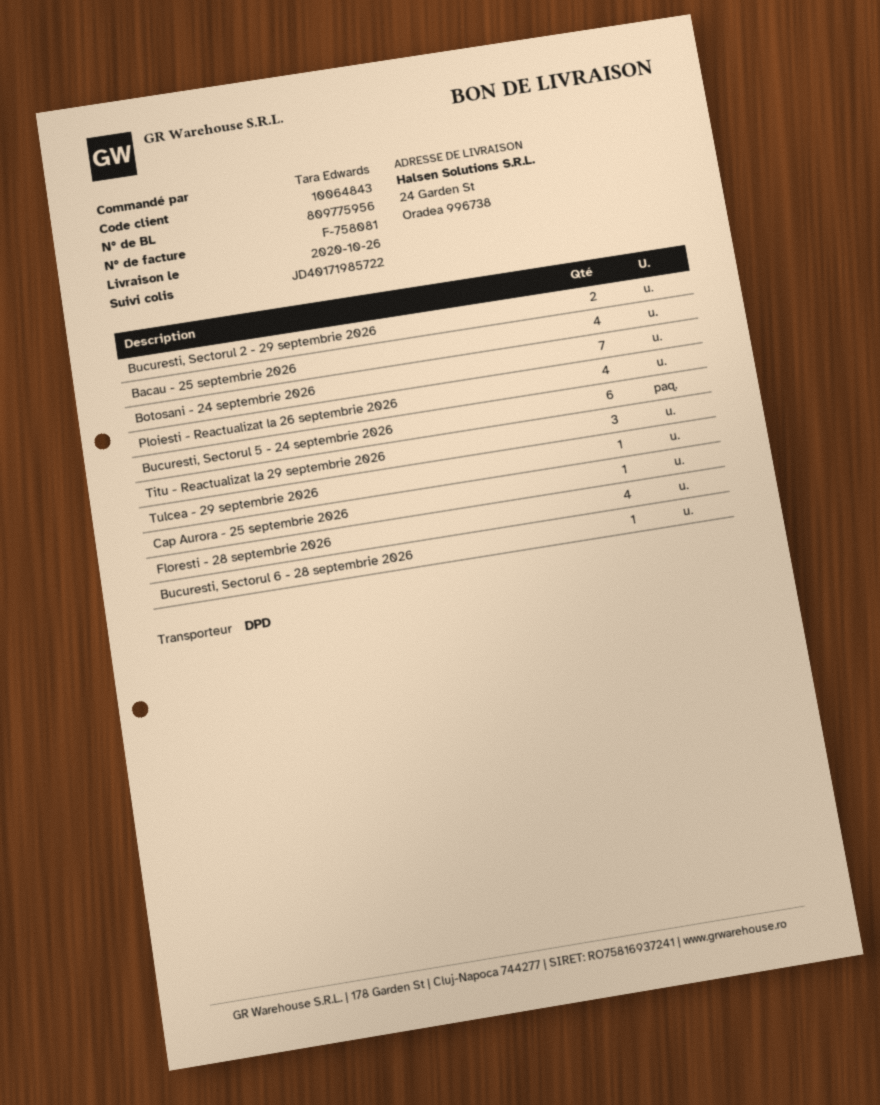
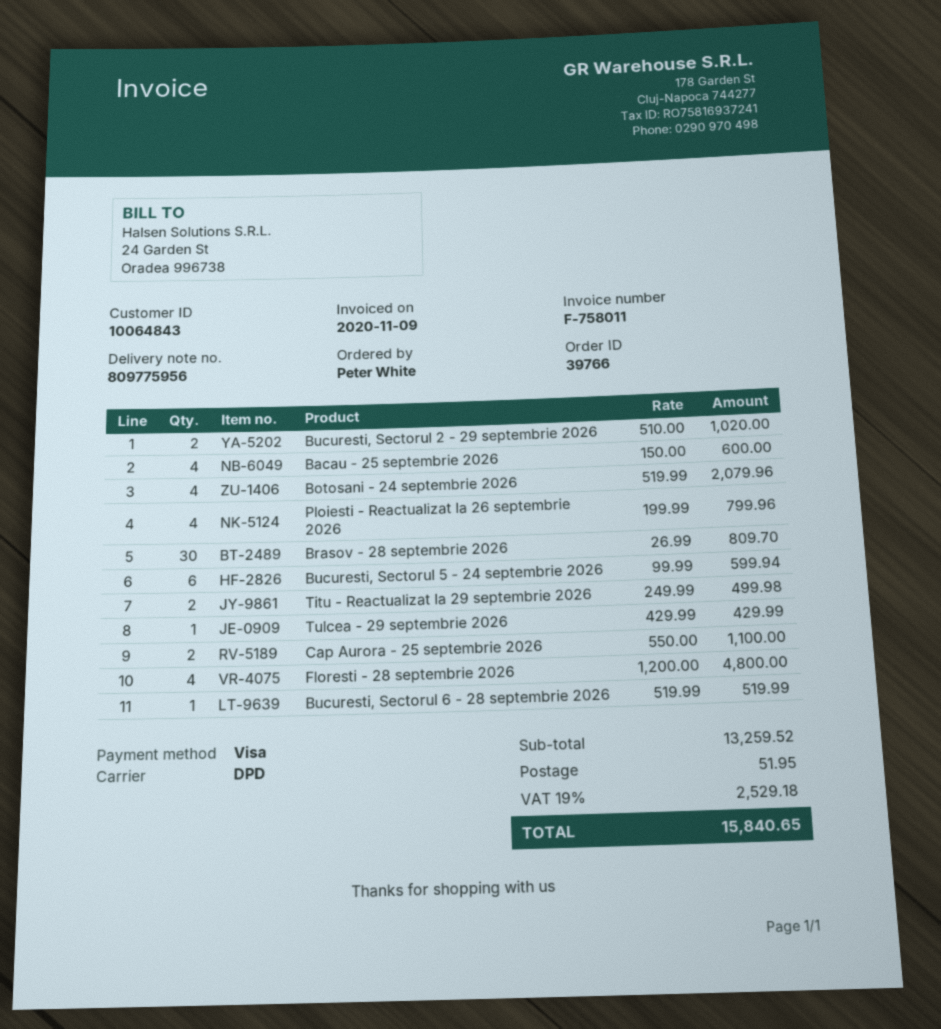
invoice number: F-758081 -> F-758011
ordered by: Tara Edwards -> Peter White
Botosani - 24 septembrie 2026: 7 -> 4
Titu - Reactualizat la 29 septembrie 2026: 3 -> 2
Cap Aurora - 25 septembrie 2026: 1 -> 2
Brasov - 28 septembrie 2026: none -> 30

